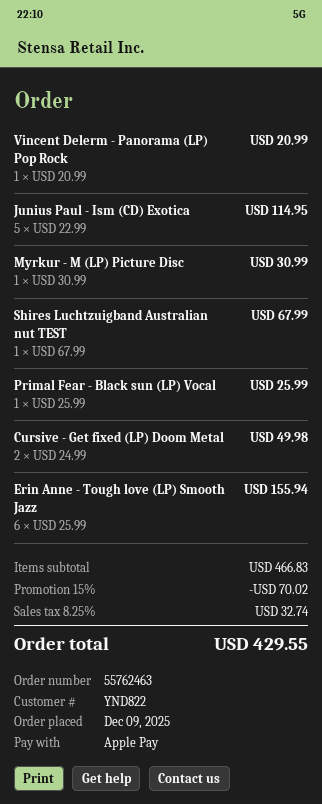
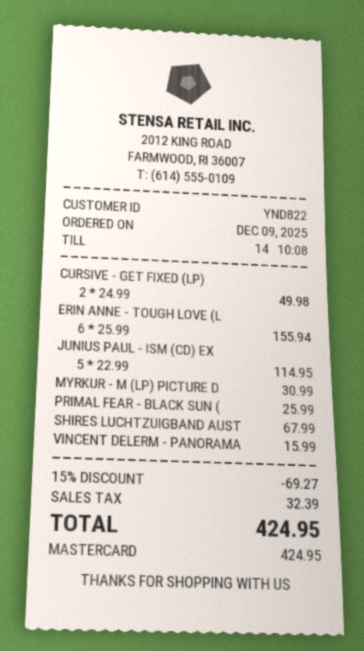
payment method: Apple Pay -> Mastercard
Vincent Delerm - Panorama (LP) Pop Rock: 1 x 20.99 = 20.99 -> 1 x 15.99 = 15.99
discount: 15% = 70.02 -> 15% = 69.27
tax: 32.74 -> 32.39
total: 429.55 -> 424.95

